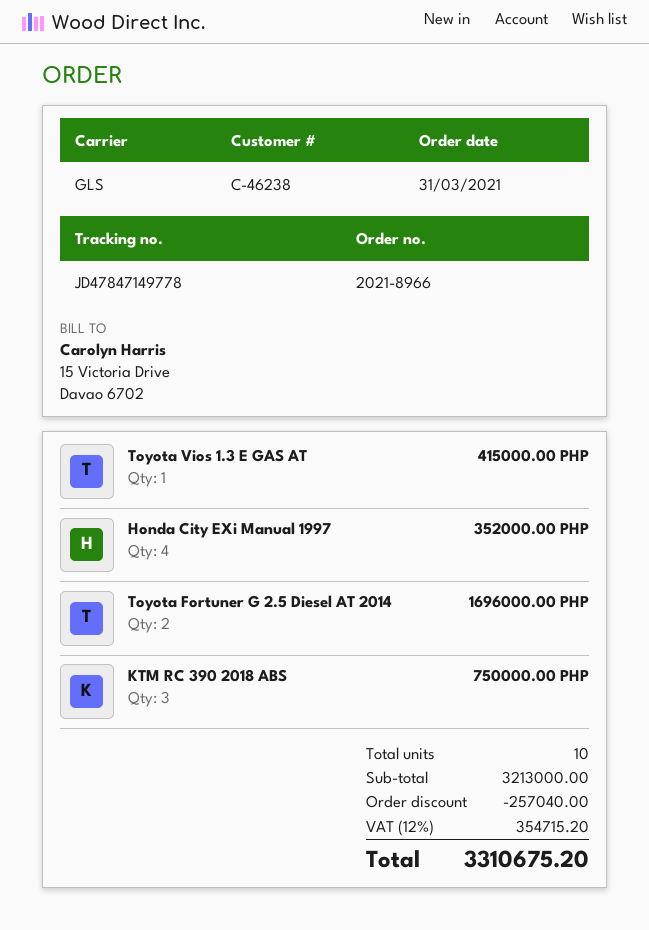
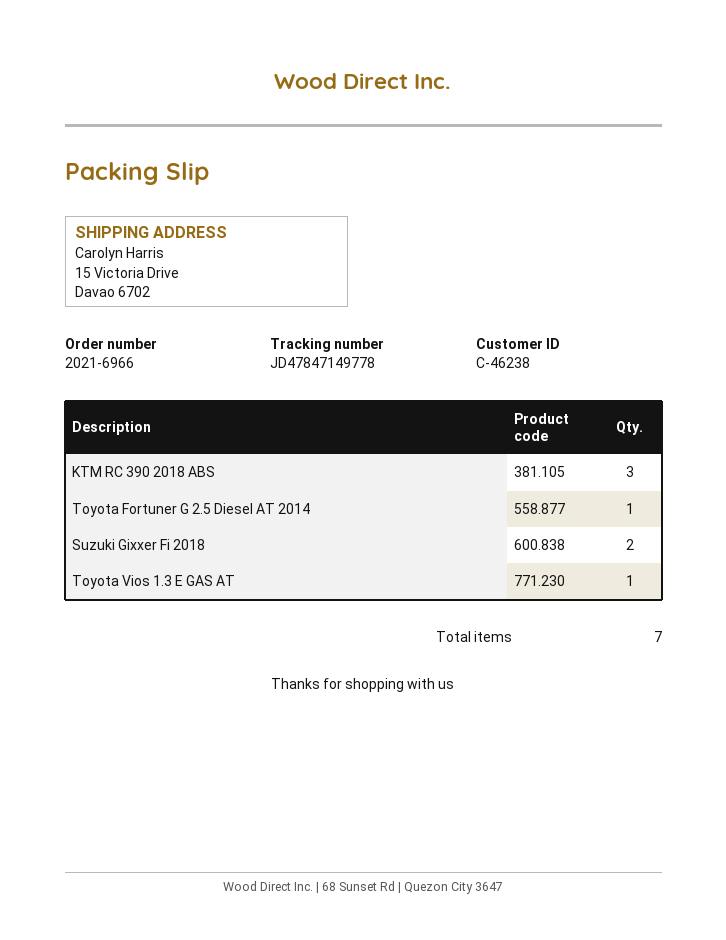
order number: 2021-8966 -> 2021-6966
Honda City EXi Manual 1997: 4 -> none
Toyota Fortuner G 2.5 Diesel AT 2014: 2 -> 1
Suzuki Gixxer Fi 2018: none -> 2
total quantity: 10 -> 7

